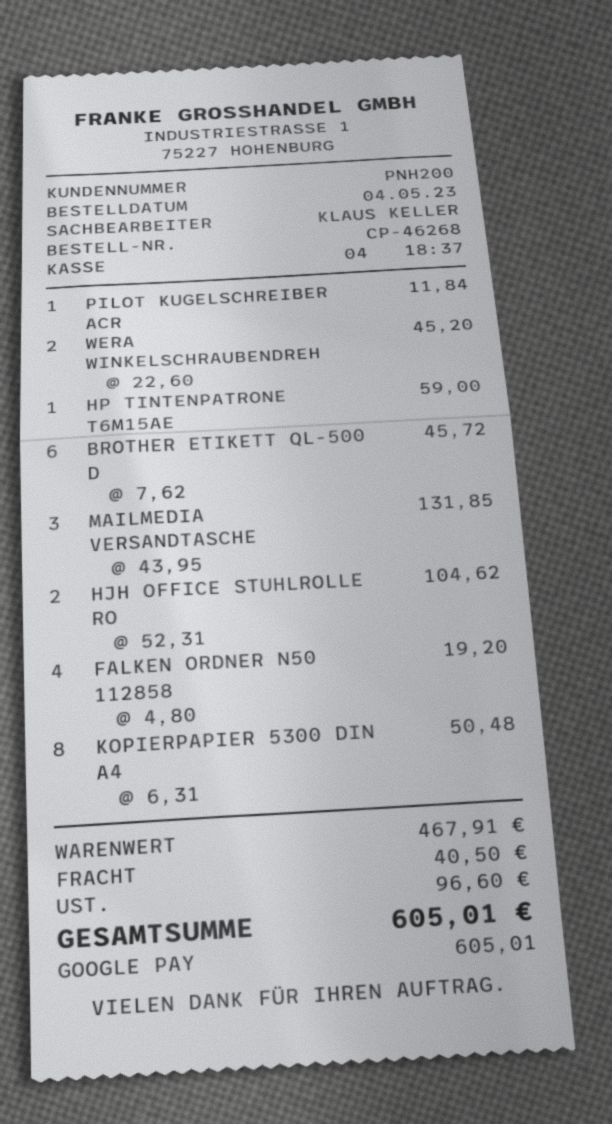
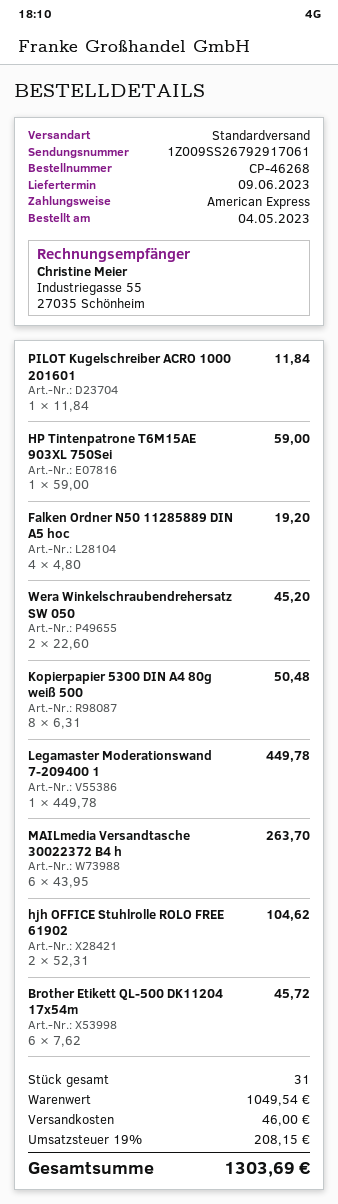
payment method: Google Pay -> American Express
MAILMEDIA VERSANDTASCHE: 3 x 43.95 = 131.85 -> 6 x 43.95 = 263.70
Legamaster Moderationswand 7-209400 1: none -> 1 x 449.78 = 449.78
subtotal: 467.91 -> 1049.54
shipping: 40.50 -> 46.00
tax: 96.60 -> 208.15
total: 605.01 -> 1303.69

